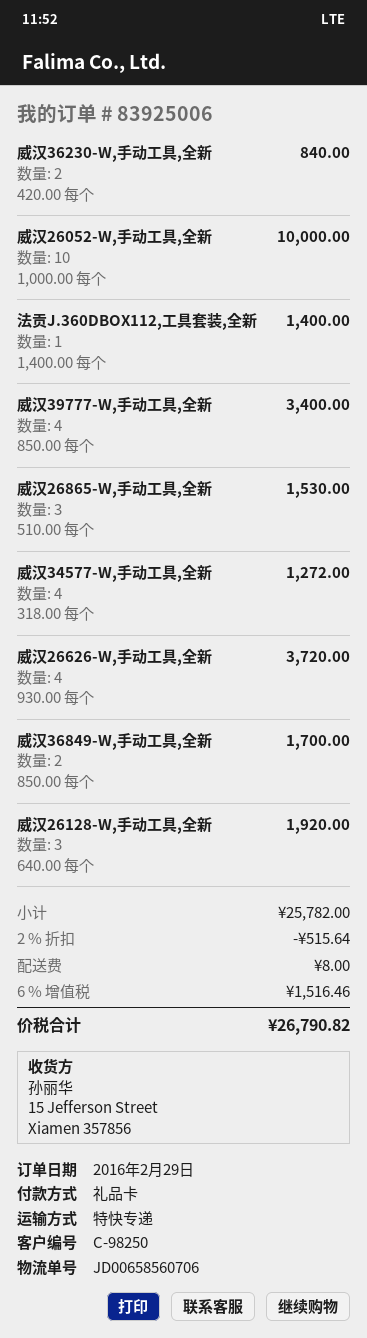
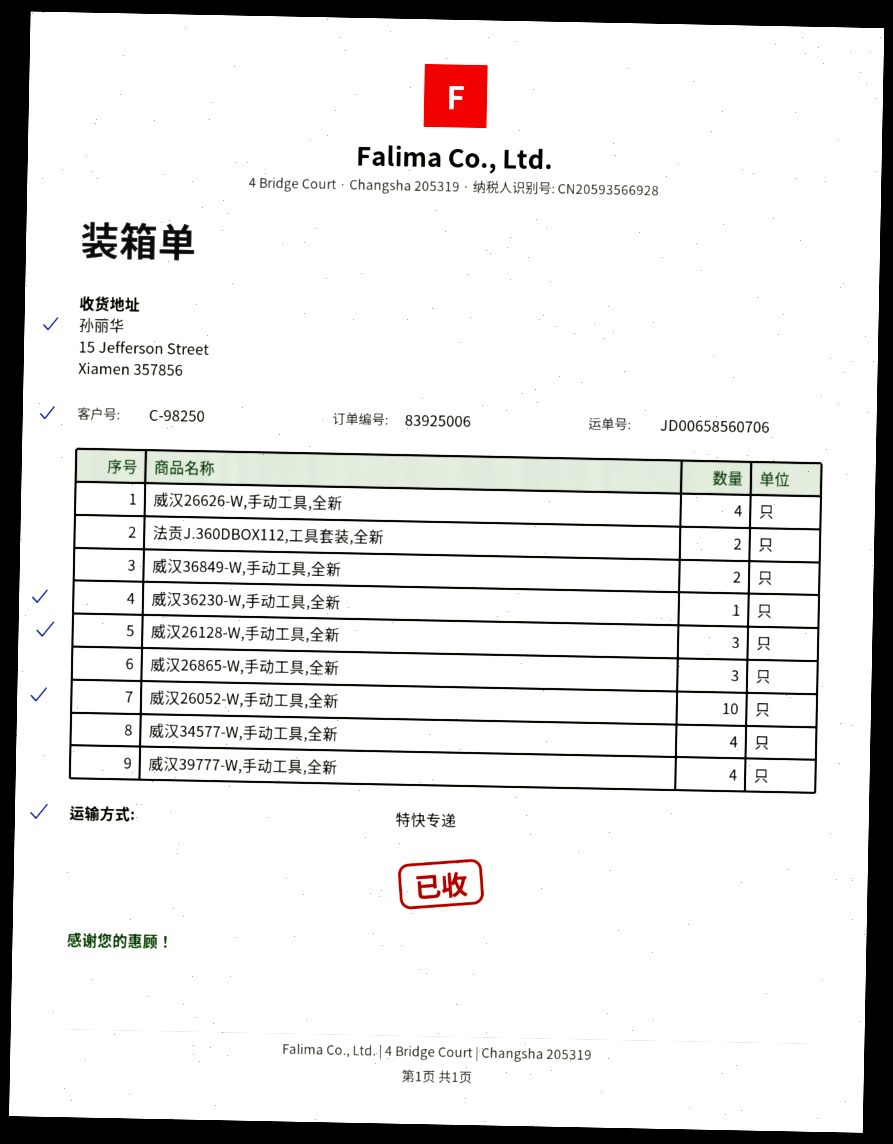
威汉36230-W,手动工具,全新: 2 -> 1
法贡J.360DBOX112,工具套装,全新: 1 -> 2

